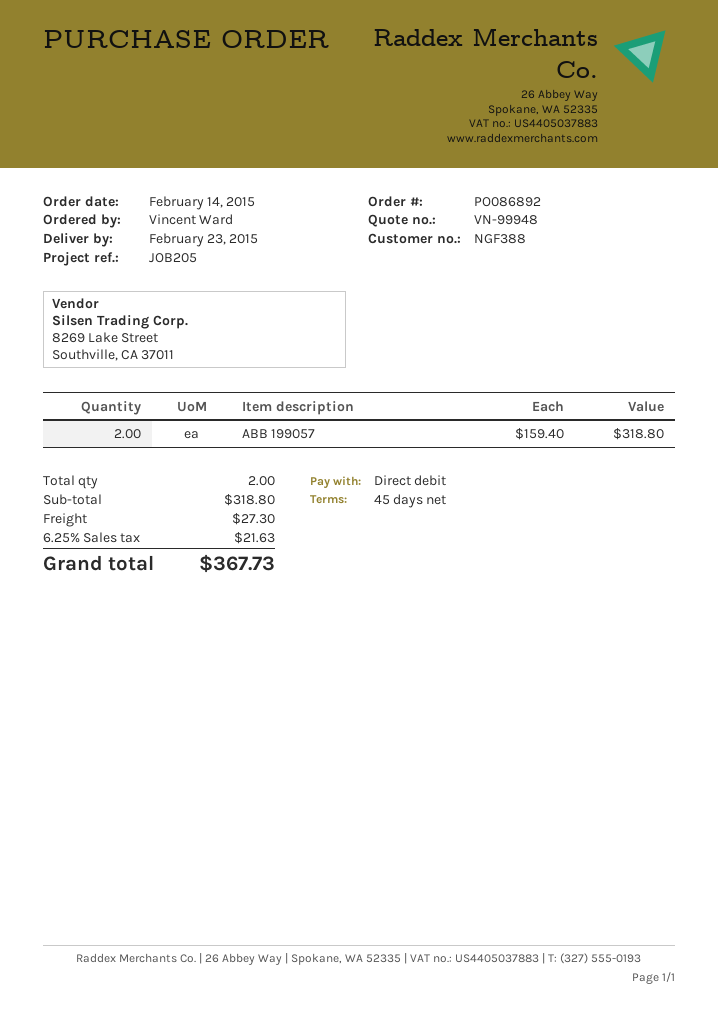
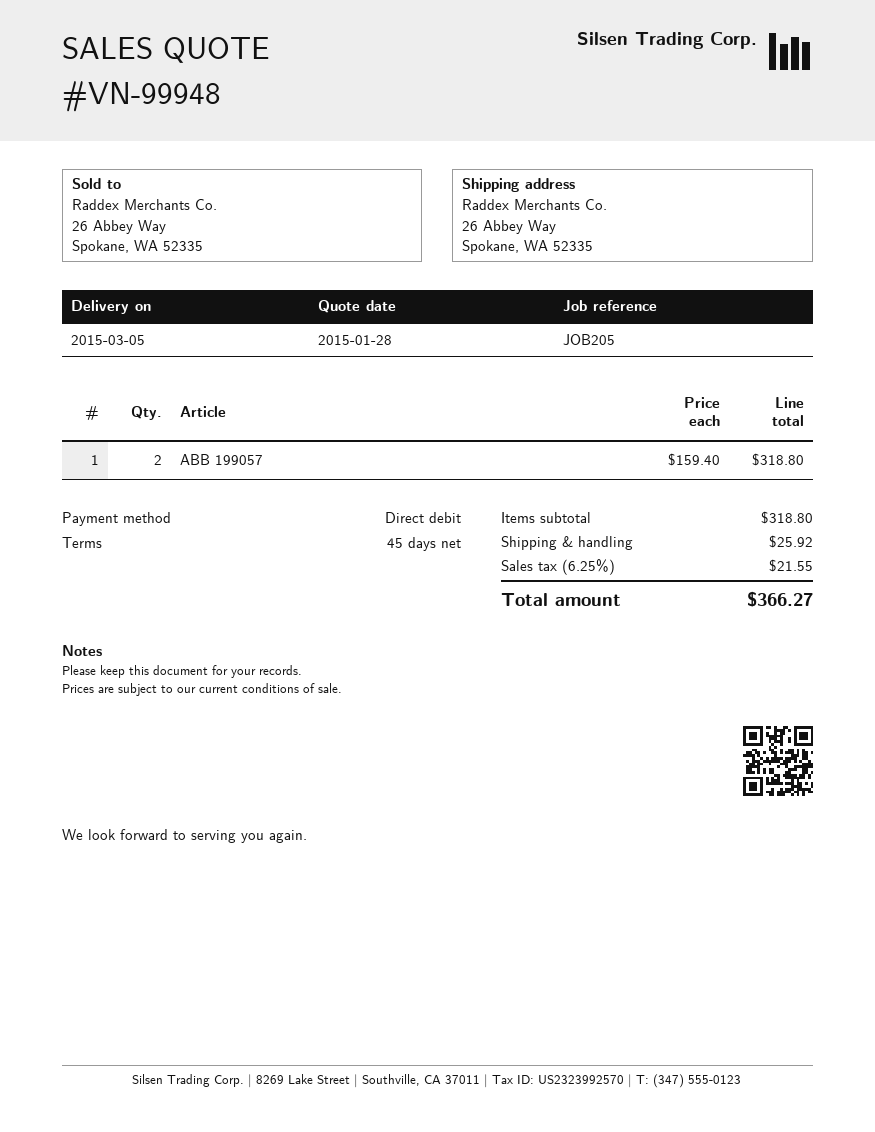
delivery date: 2015-02-23 -> 2015-03-05
shipping: 27.30 -> 25.92
tax: 6.25% = 21.63 -> 6.25% = 21.55
total: 367.73 -> 366.27

